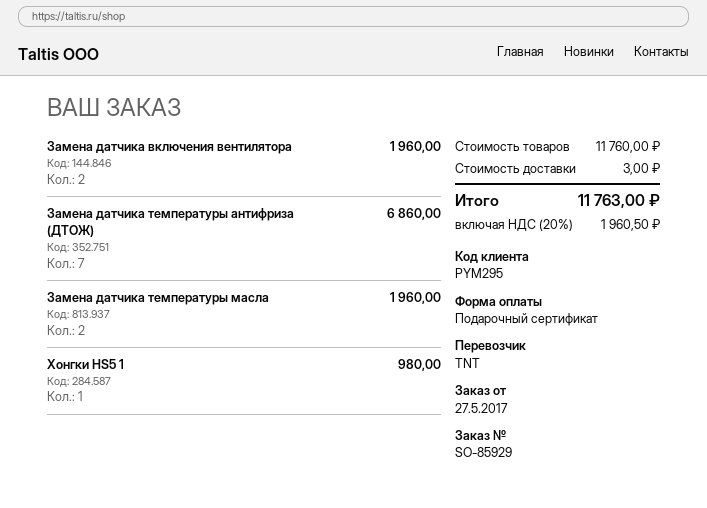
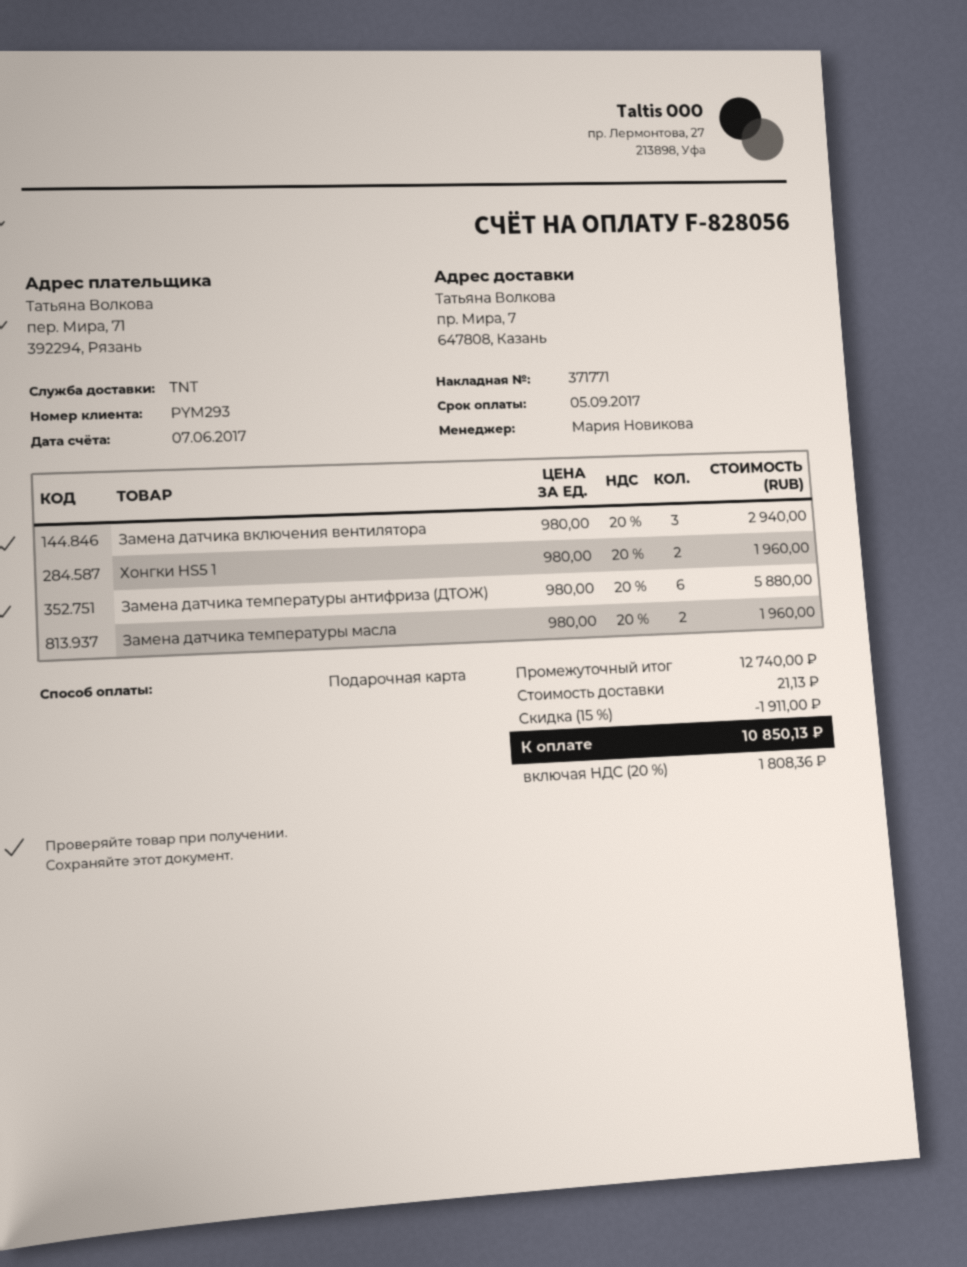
customer number: PYM295 -> PYM293
Замена датчика включения вентилятора: 2 for 1960.00 -> 3 for 2940.00
Замена датчика температуры антифриза (ДТОЖ): 7 for 6860.00 -> 6 for 5880.00
Хонгки HS5 1: 1 for 980.00 -> 2 for 1960.00
subtotal: 11760.00 -> 12740.00
discount: none -> 15% = 1911.00
shipping: 3.00 -> 21.13
tax: 20% = 1960.50 -> 20% = 1808.36
total: 11763.00 -> 10850.13

